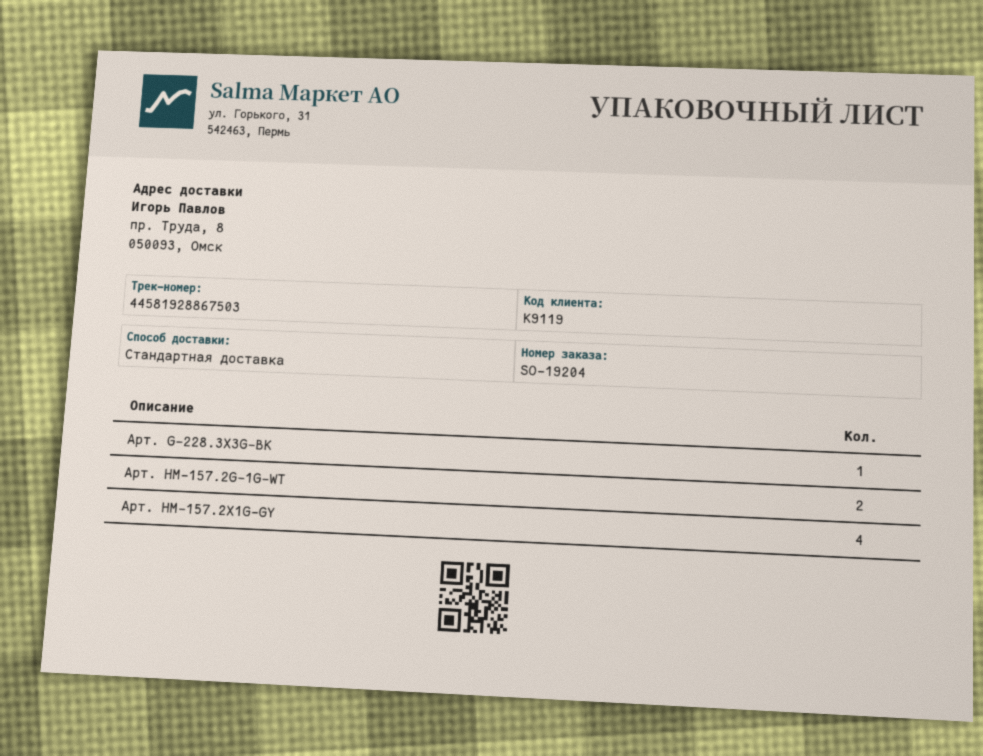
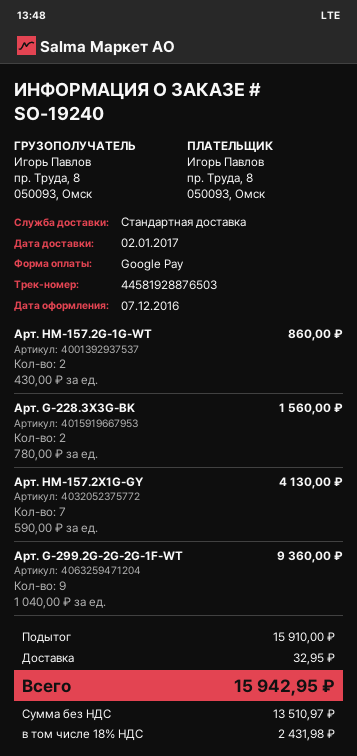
order number: SO-19204 -> SO-19240
tracking number: 44581928867503 -> 44581928876503
Арт. G-228.3X3G-BK: 1 -> 2
Арт. HM-157.2X1G-GY: 4 -> 7
Арт. G-299.2G-2G-2G-1F-WT: none -> 9

